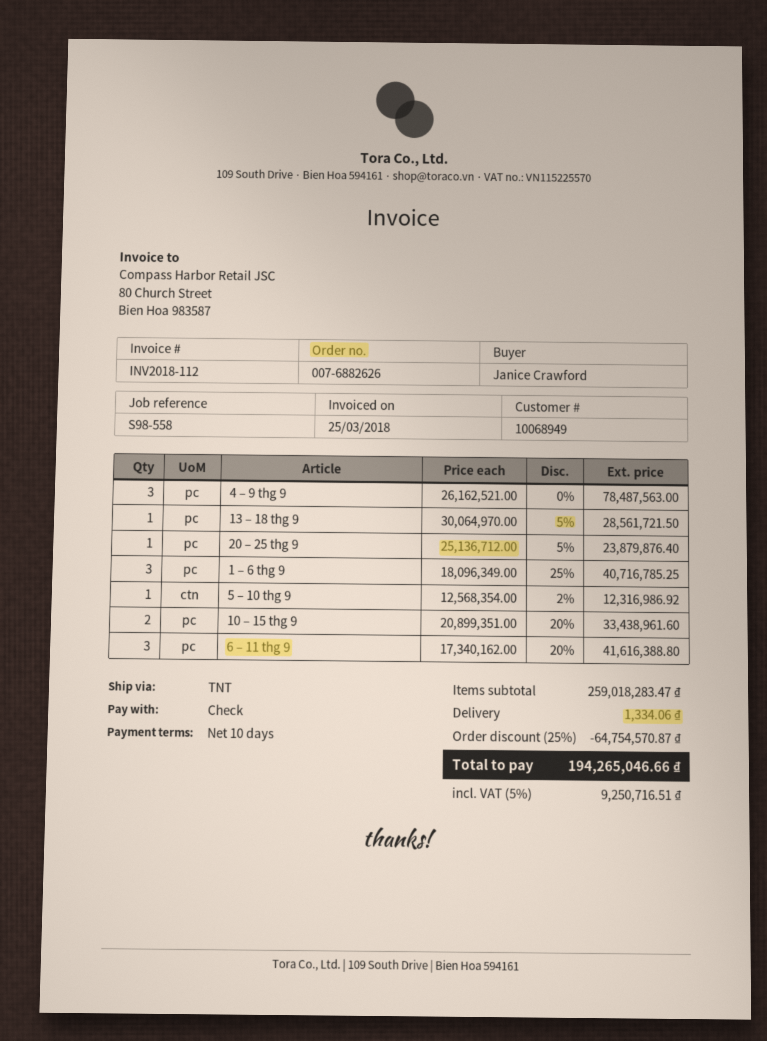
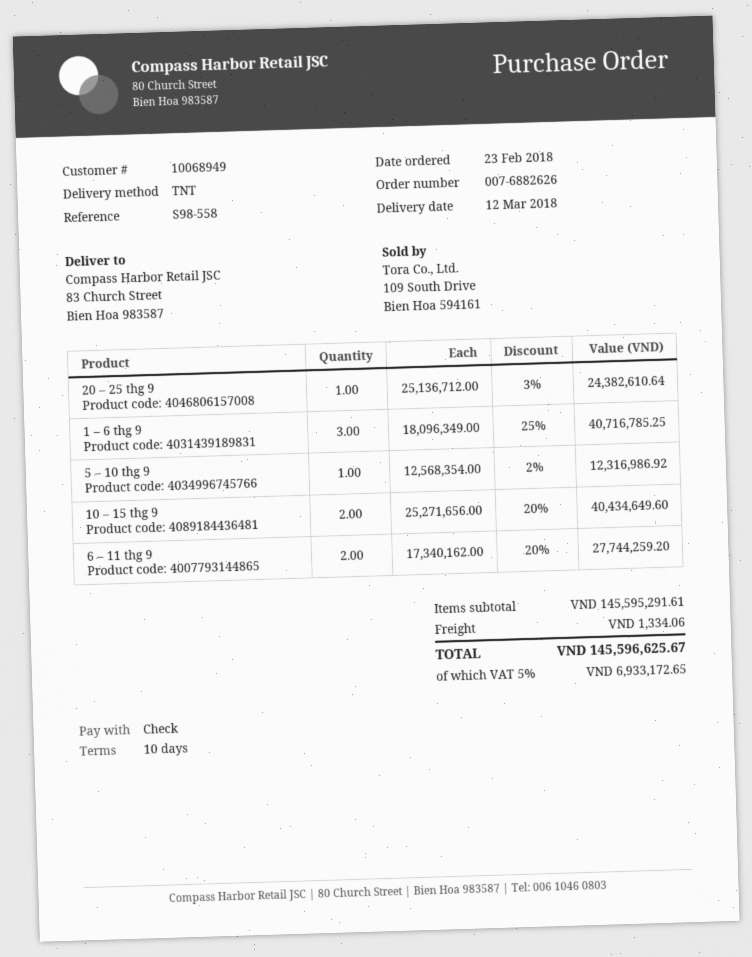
4 – 9 thg 9: 3 x 26162521.00 = 78487563.00 -> none
13 – 18 thg 9: 1 x 30064970.00 - 5% = 28561721.50 -> none
20 – 25 thg 9: 1 x 25136712.00 - 5% = 23879876.40 -> 1 x 25136712.00 - 3% = 24382610.64
10 – 15 thg 9: 2 x 20899351.00 - 20% = 33438961.60 -> 2 x 25271656.00 - 20% = 40434649.60
6 – 11 thg 9: 3 x 17340162.00 - 20% = 41616388.80 -> 2 x 17340162.00 - 20% = 27744259.20
subtotal: 259018283.47 -> 145595291.61
discount: 25% = 64754570.87 -> none
tax: 5% = 9250716.51 -> 5% = 6933172.65
total: 194265046.66 -> 145596625.67

